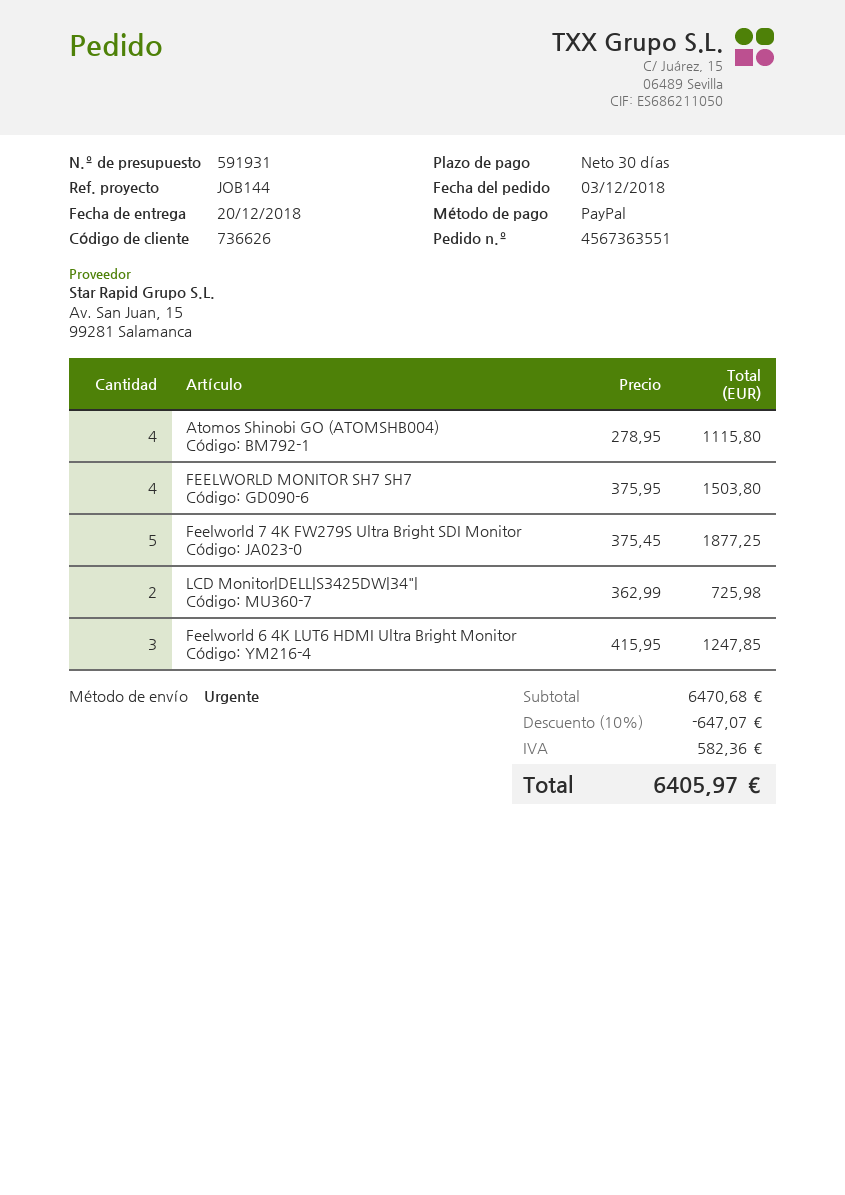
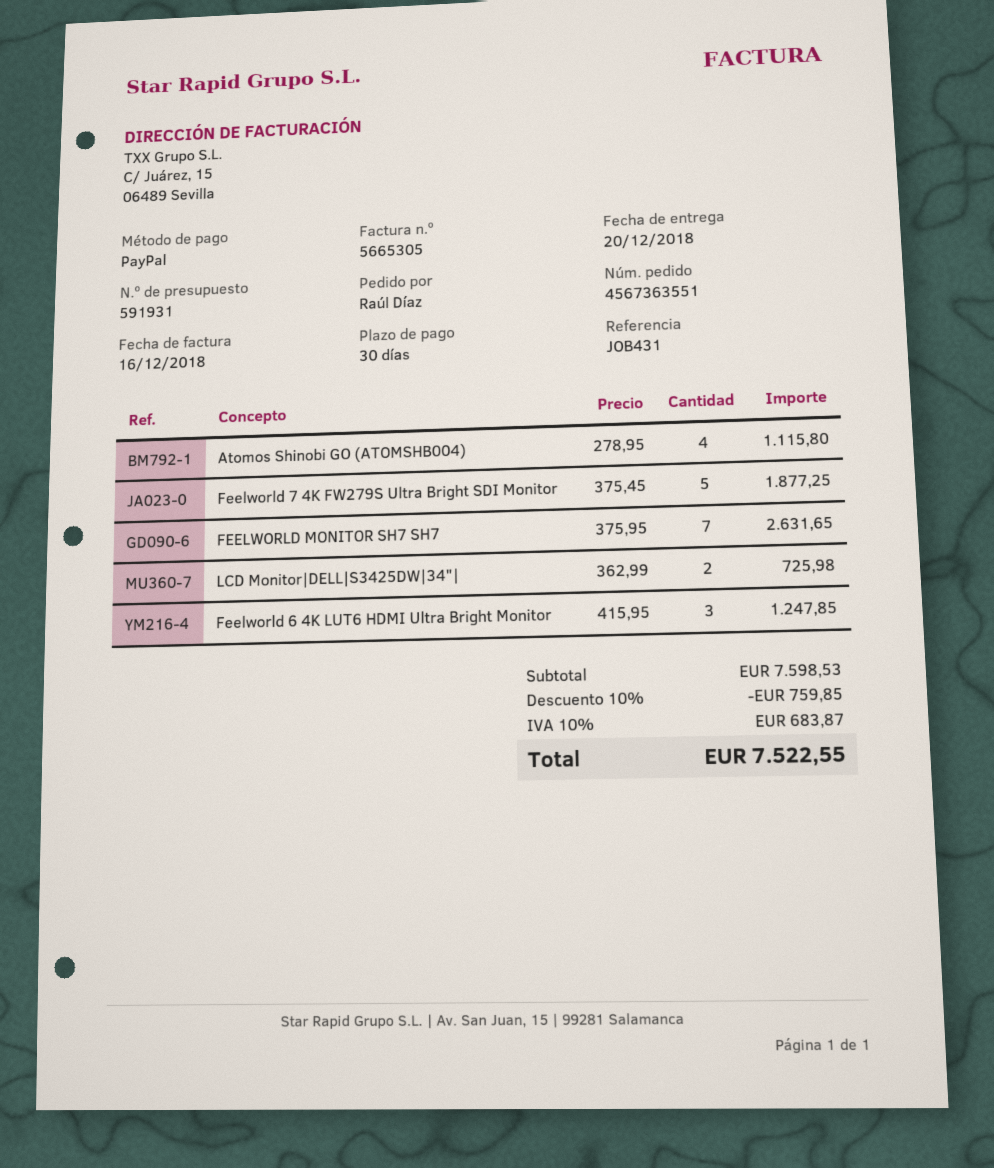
reference: JOB144 -> JOB431
FEELWORLD MONITOR SH7 SH7: 4 x 375.95 = 1503.80 -> 7 x 375.95 = 2631.65
subtotal: 6470.68 -> 7598.53
discount: 10% = 647.07 -> 10% = 759.85
tax: 582.36 -> 683.87
total: 6405.97 -> 7522.55

